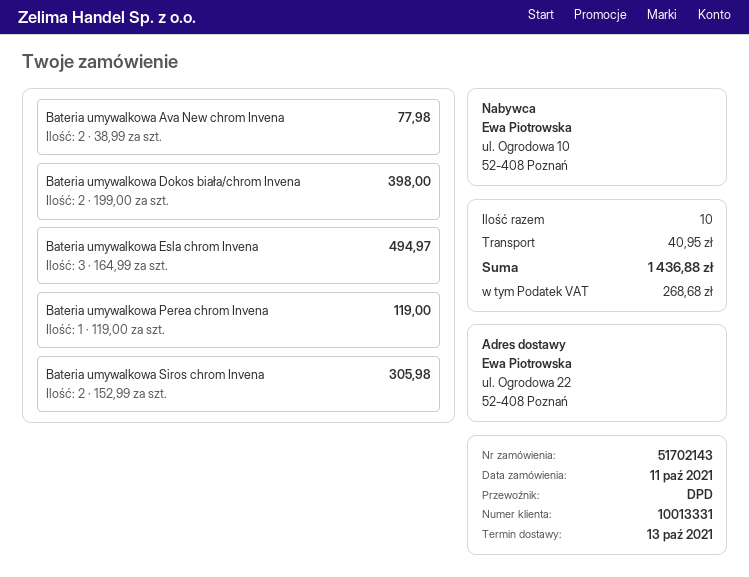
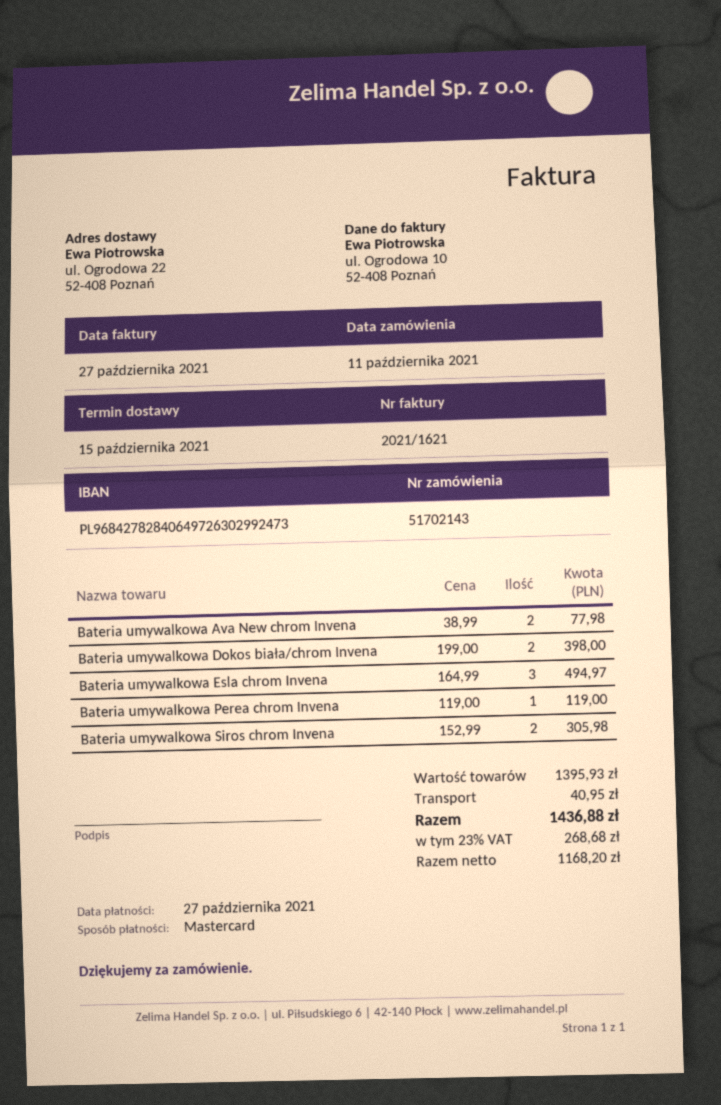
delivery date: 2021-10-13 -> 2021-10-15

